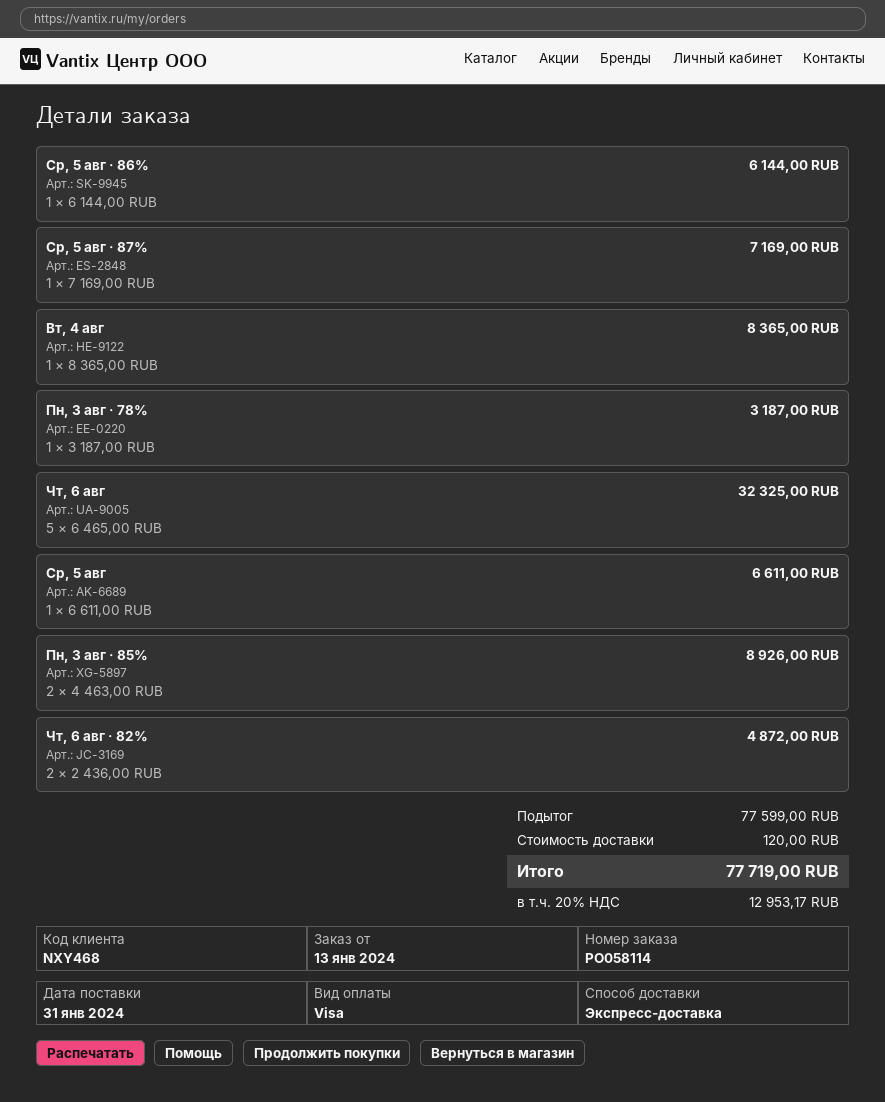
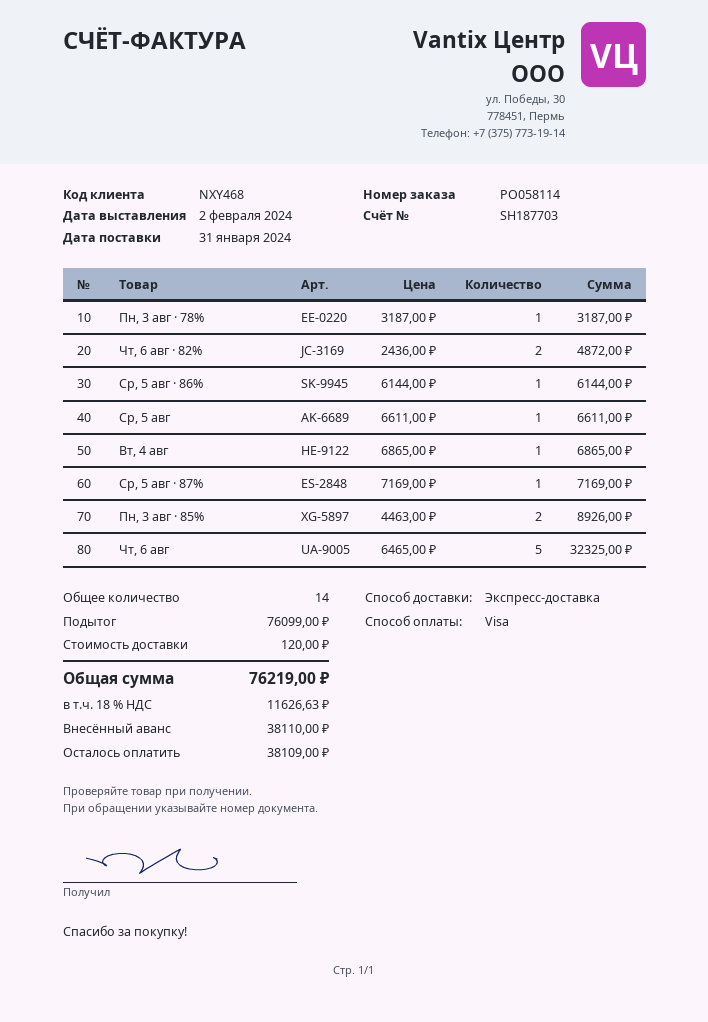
Вт, 4 авг: 1 x 8365.00 = 8365.00 -> 1 x 6865.00 = 6865.00
subtotal: 77599.00 -> 76099.00
tax: 20% = 12953.17 -> 18% = 11626.63
total: 77719.00 -> 76219.00

